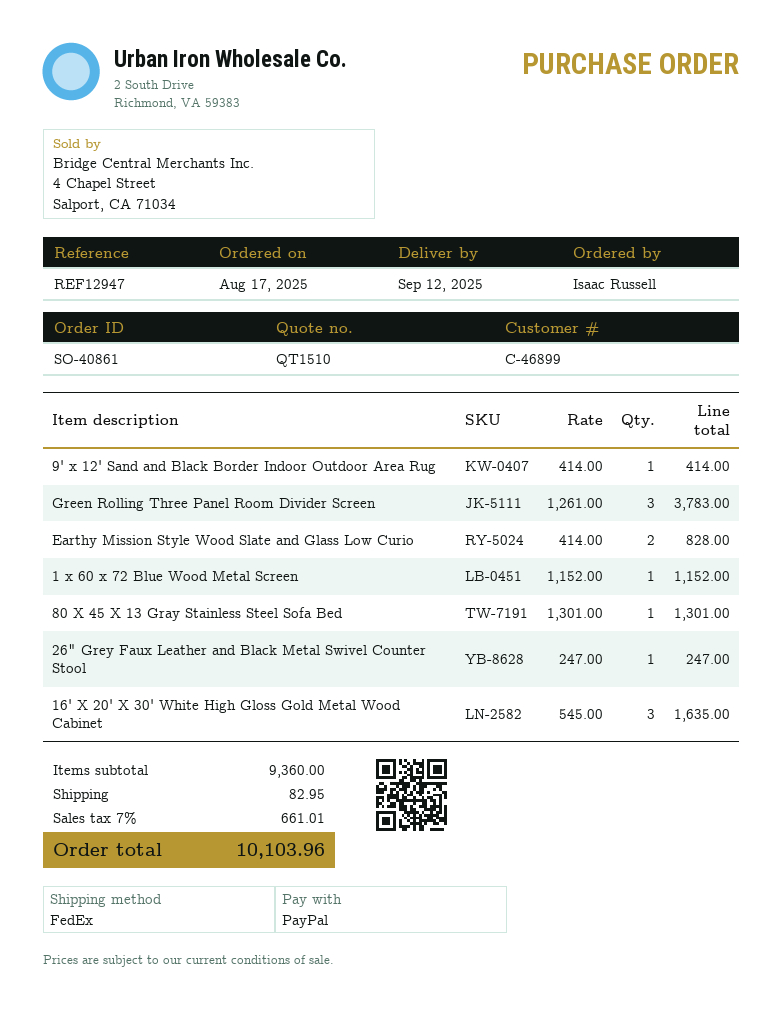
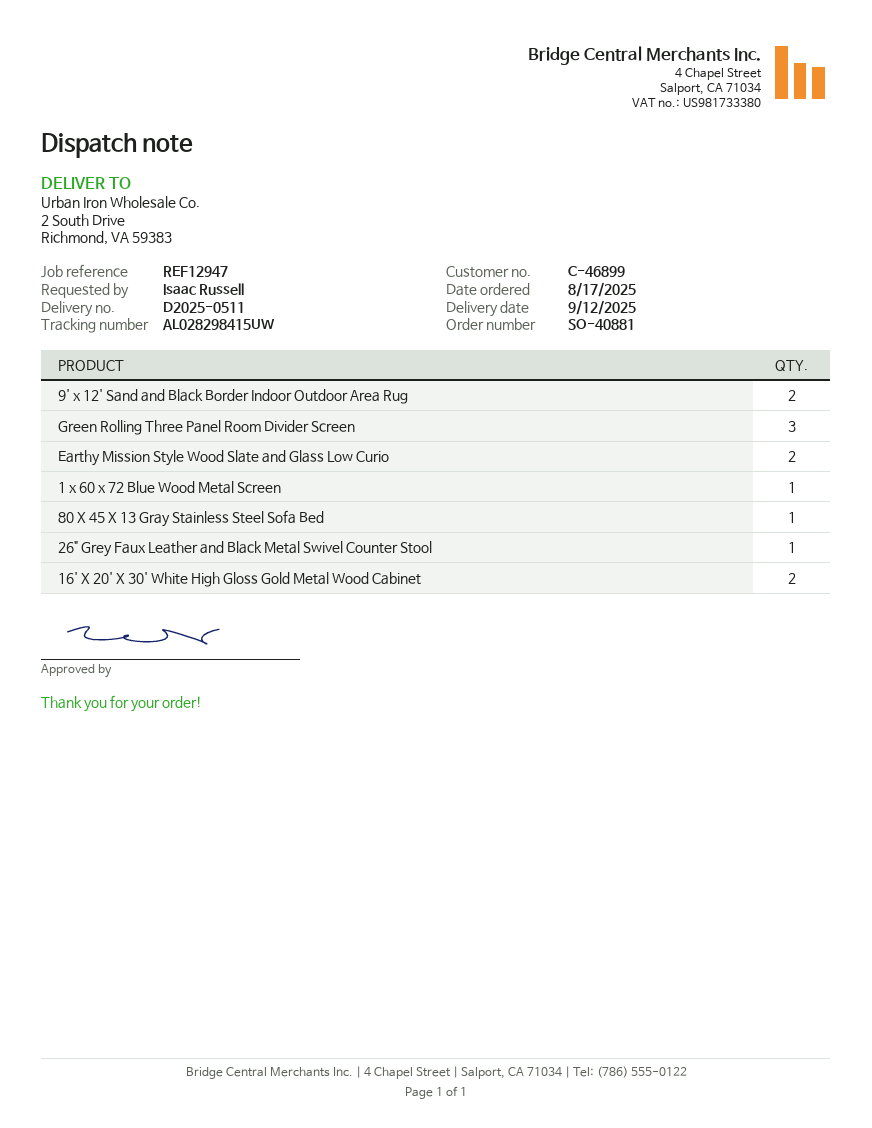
order number: SO-40861 -> SO-40881
9' x 12' Sand and Black Border Indoor Outdoor Area Rug: 1 -> 2
16' X 20' X 30' White High Gloss Gold Metal Wood Cabinet: 3 -> 2

